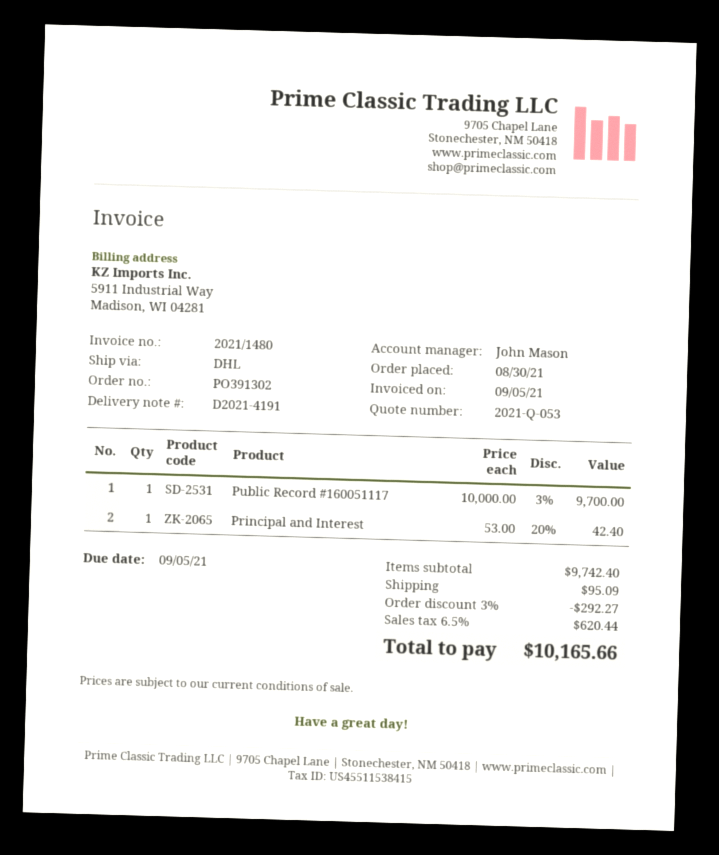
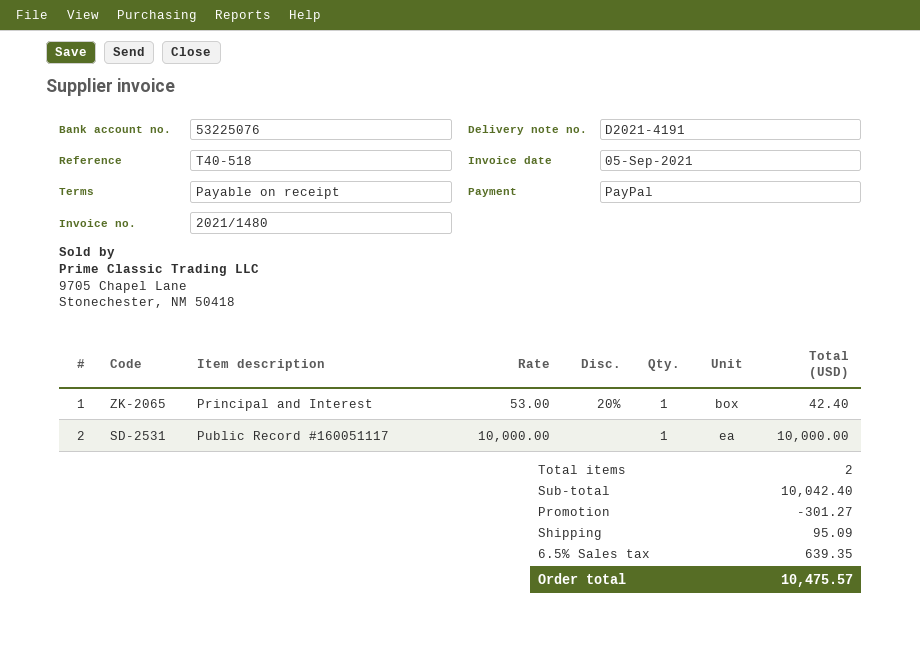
Public Record #160051117: 1 x 10000.00 - 3% = 9700.00 -> 1 x 10000.00 = 10000.00
subtotal: 9742.40 -> 10042.40
discount: 292.27 -> 301.27
tax: 6.5% = 620.44 -> 6.5% = 639.35
total: 10165.66 -> 10475.57

